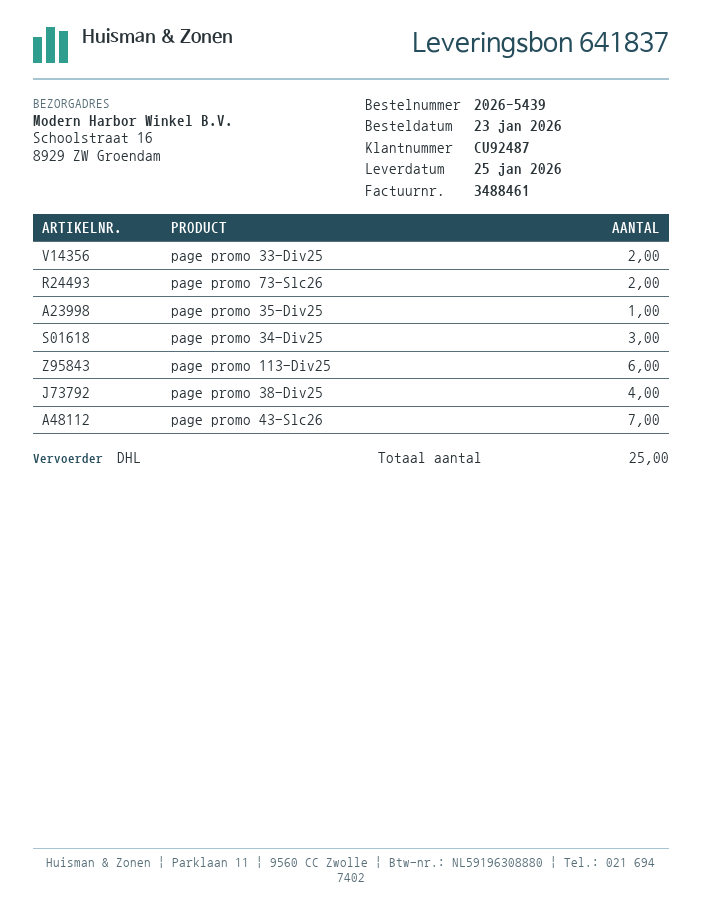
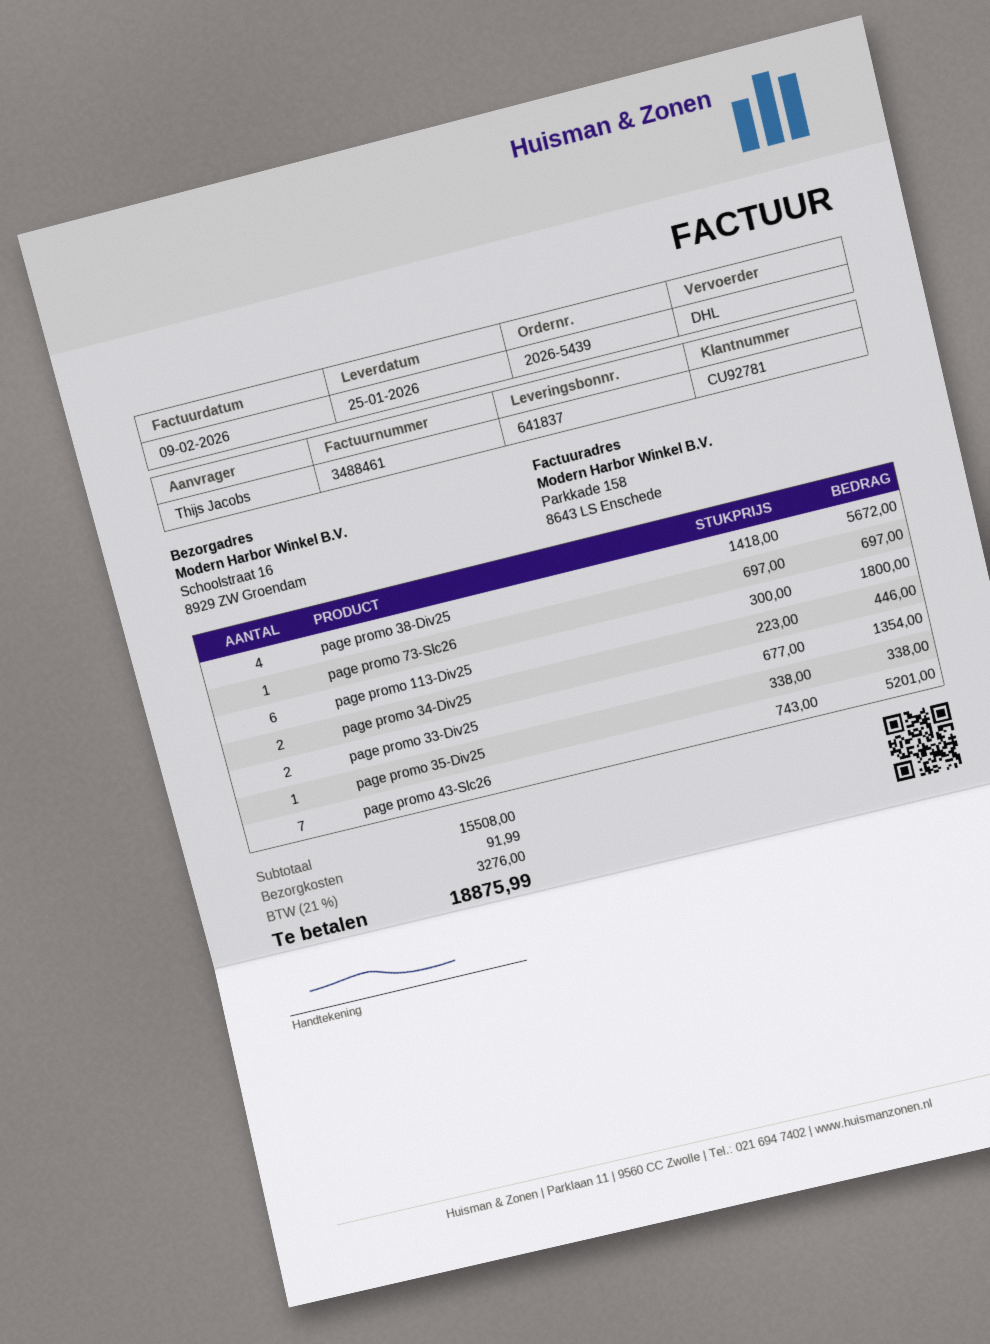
customer number: CU92487 -> CU92781
page promo 73-Slc26: 2 -> 1
page promo 34-Div25: 3 -> 2

